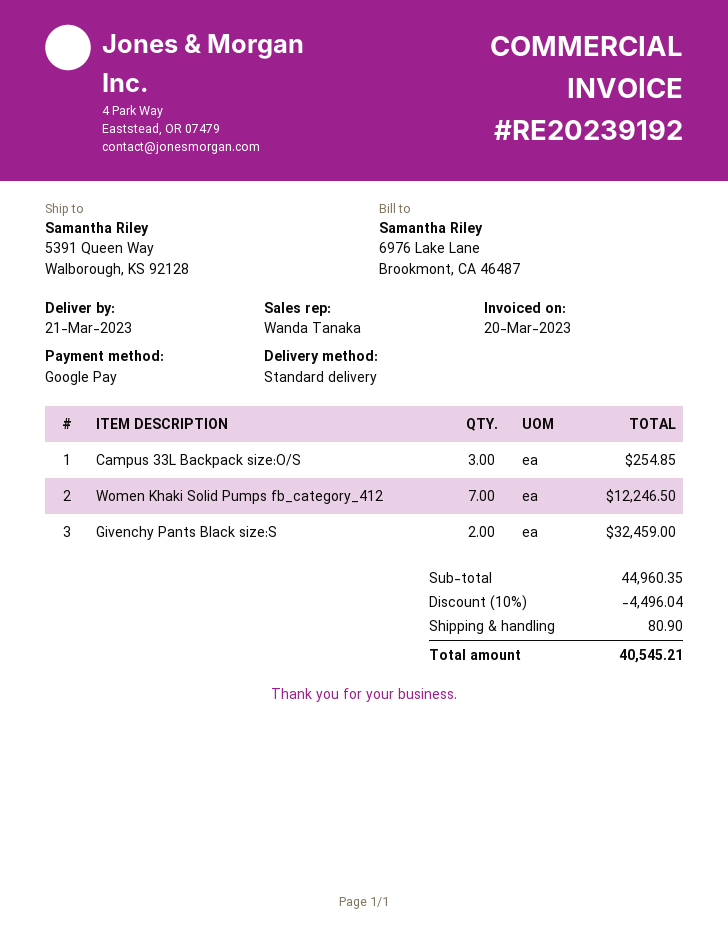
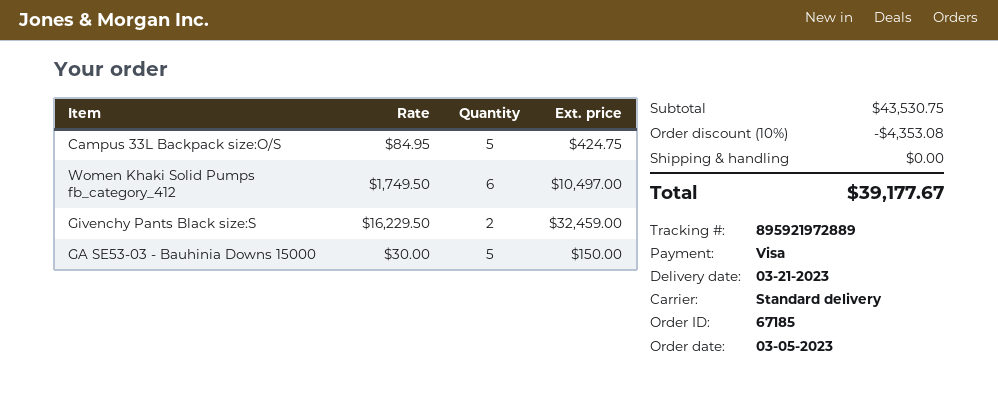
payment method: Google Pay -> Visa
Campus 33L Backpack size:O/S: 3 for 254.85 -> 5 for 424.75
Women Khaki Solid Pumps fb_category_412: 7 for 12246.50 -> 6 for 10497.00
GA SE53-03 - Bauhinia Downs 15000: none -> 5 for 150.00
subtotal: 44960.35 -> 43530.75
discount: 10% = 4496.04 -> 10% = 4353.08
shipping: 80.90 -> 0.00
total: 40545.21 -> 39177.67

